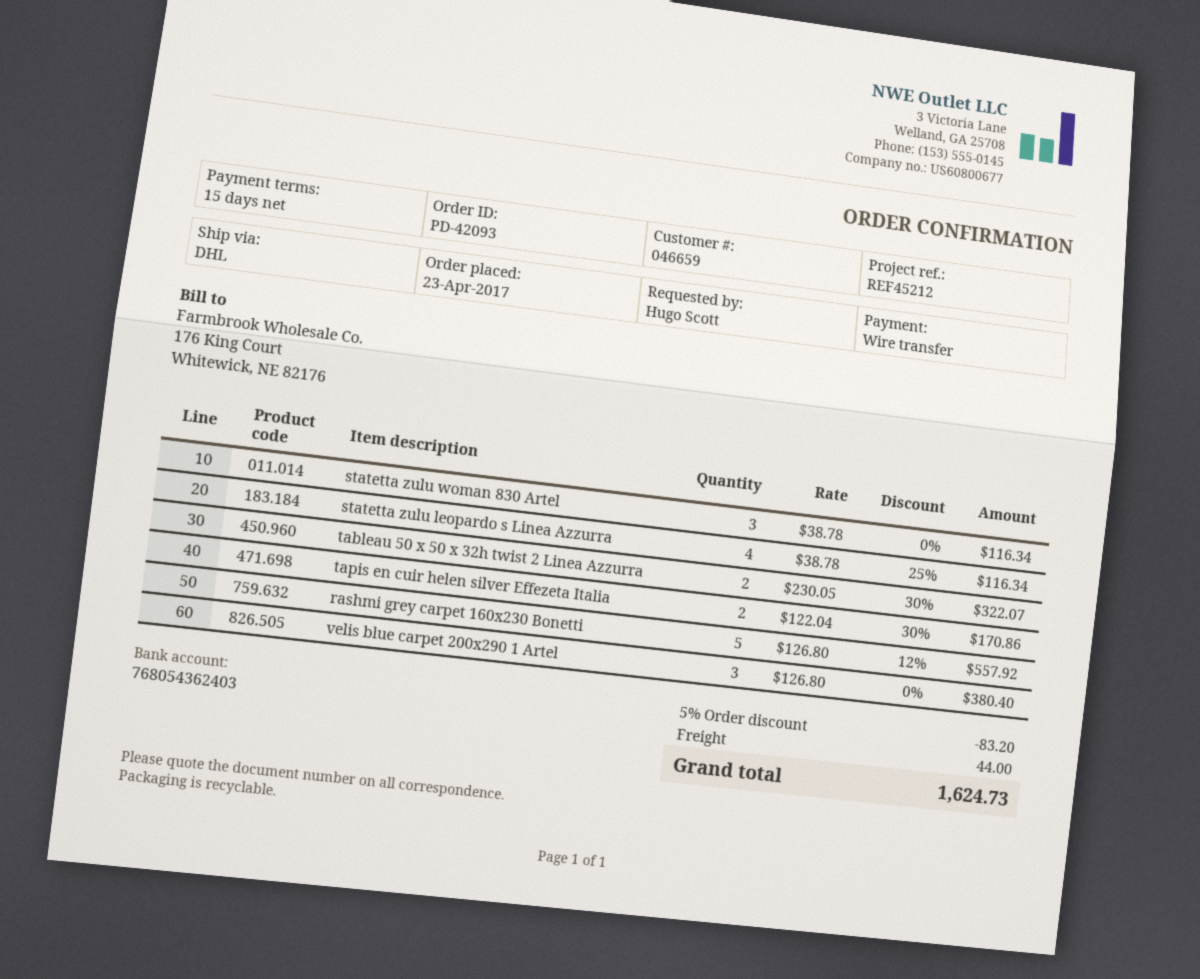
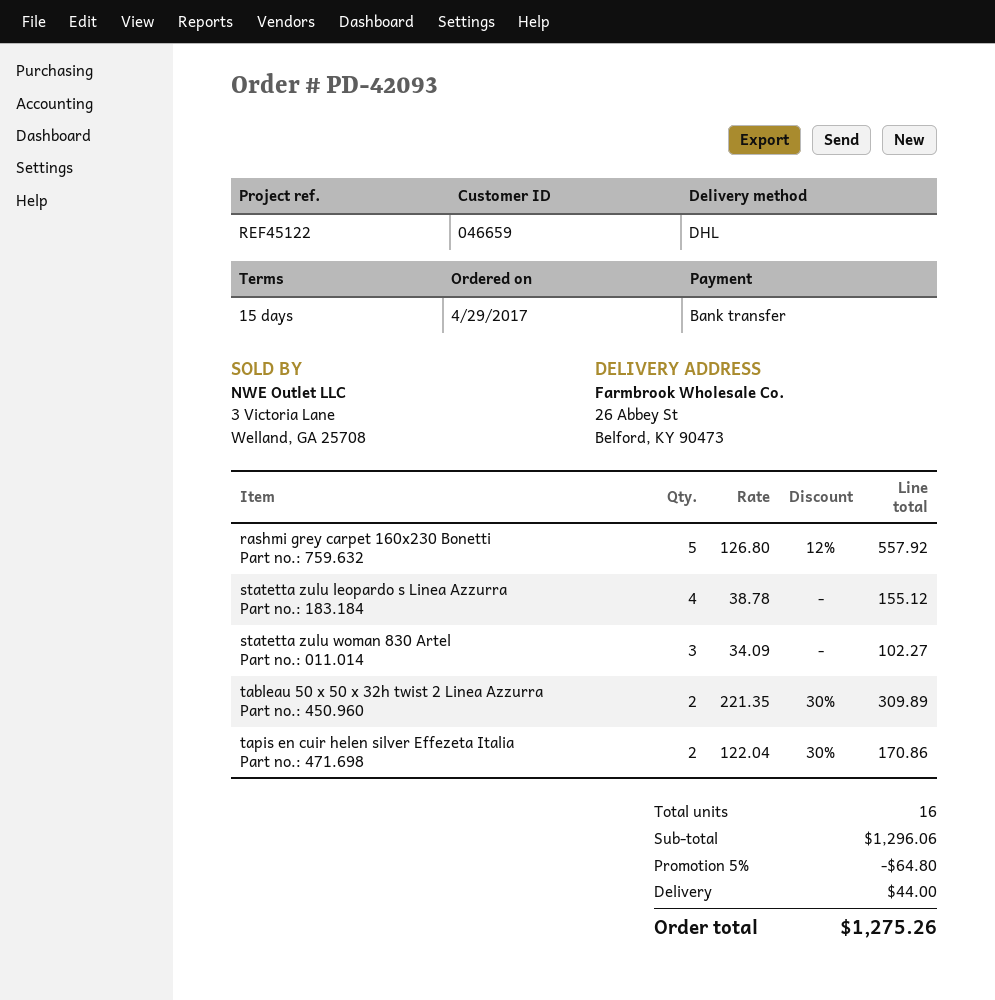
order date: 2017-04-23 -> 2017-04-29
reference: REF45212 -> REF45122
statetta zulu woman 830 Artel: 3 x 38.78 = 116.34 -> 3 x 34.09 = 102.27
statetta zulu leopardo s Linea Azzurra: 4 x 38.78 - 25% = 116.34 -> 4 x 38.78 = 155.12
tableau 50 x 50 x 32h twist 2 Linea Azzurra: 2 x 230.05 - 30% = 322.07 -> 2 x 221.35 - 30% = 309.89
velis blue carpet 200x290 1 Artel: 3 x 126.80 = 380.40 -> none
discount: 5% = 83.20 -> 5% = 64.80
total: 1624.73 -> 1275.26

